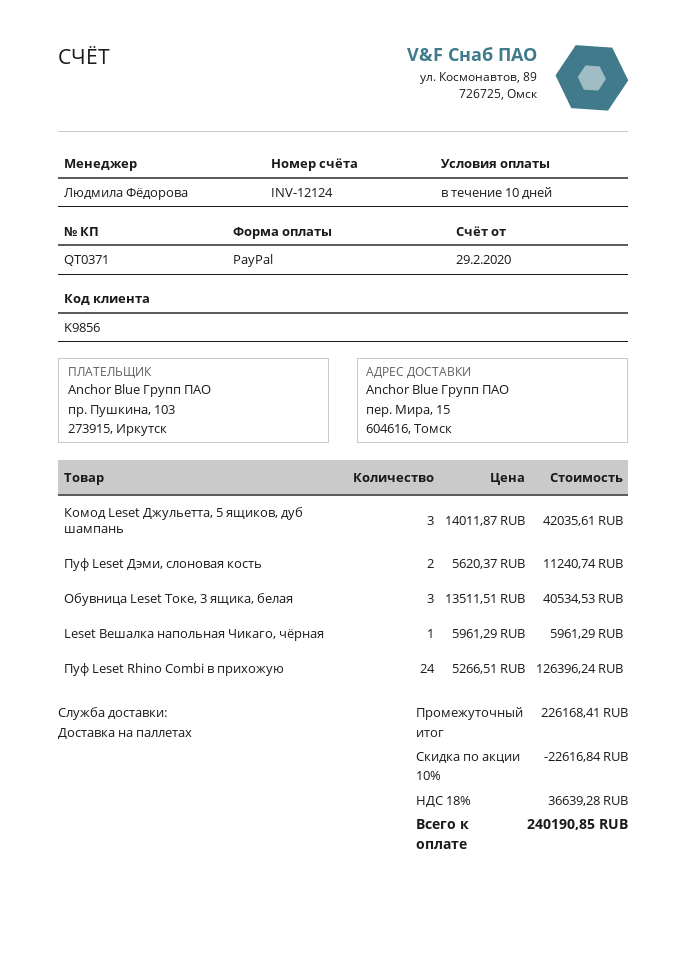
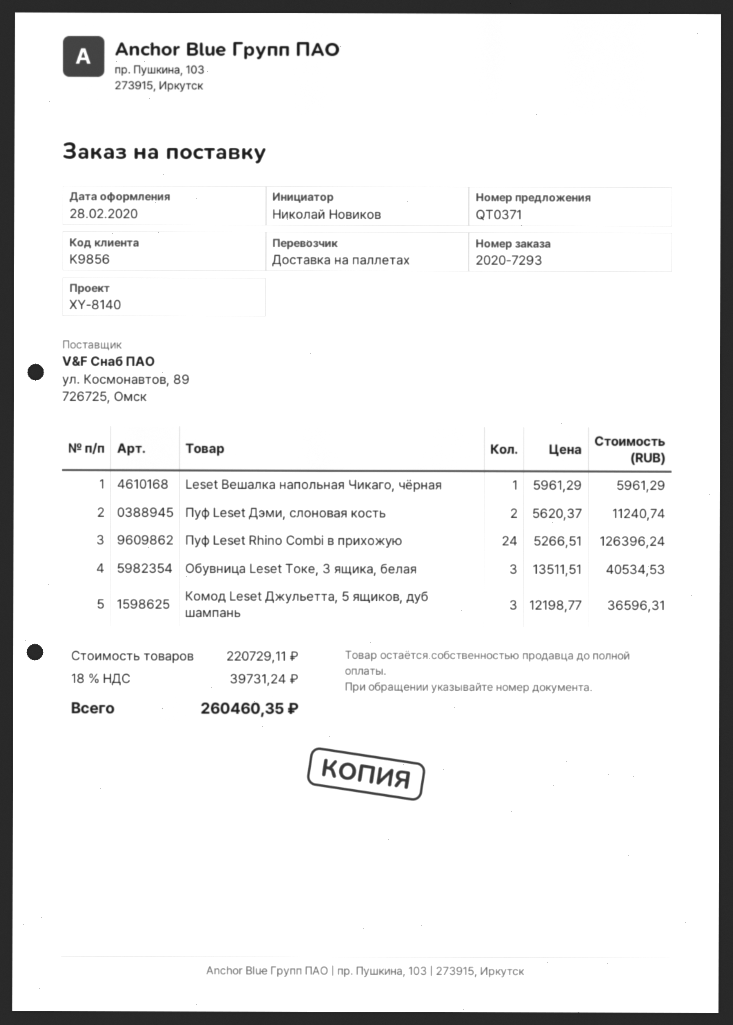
Комод Leset Джульетта, 5 ящиков, дуб шампань: 3 x 14011.87 = 42035.61 -> 3 x 12198.77 = 36596.31
subtotal: 226168.41 -> 220729.11
discount: 10% = 22616.84 -> none
tax: 18% = 36639.28 -> 18% = 39731.24
total: 240190.85 -> 260460.35

